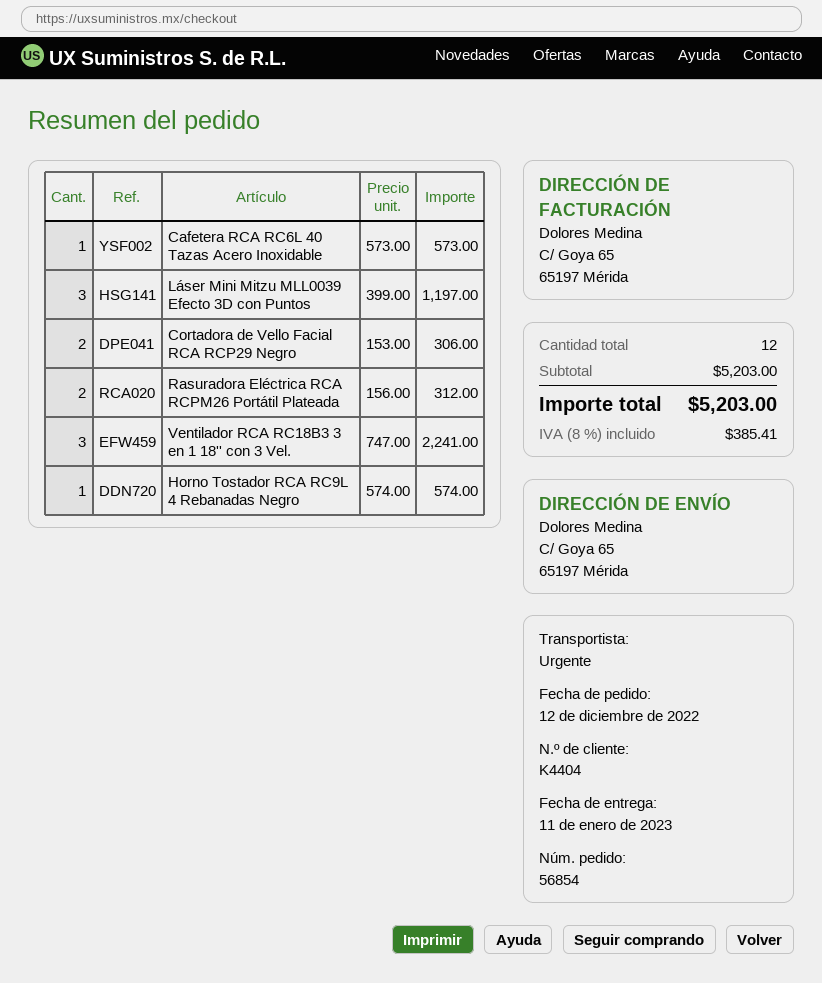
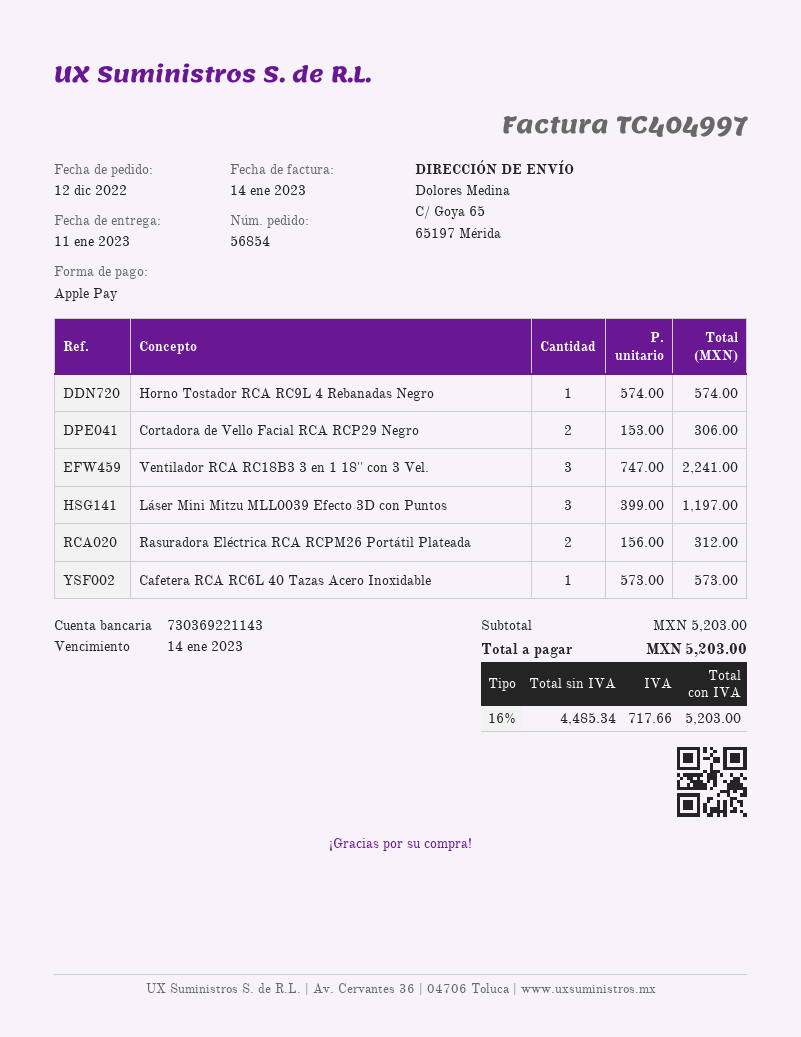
tax: 8% = 385.41 -> 16% = 717.66

